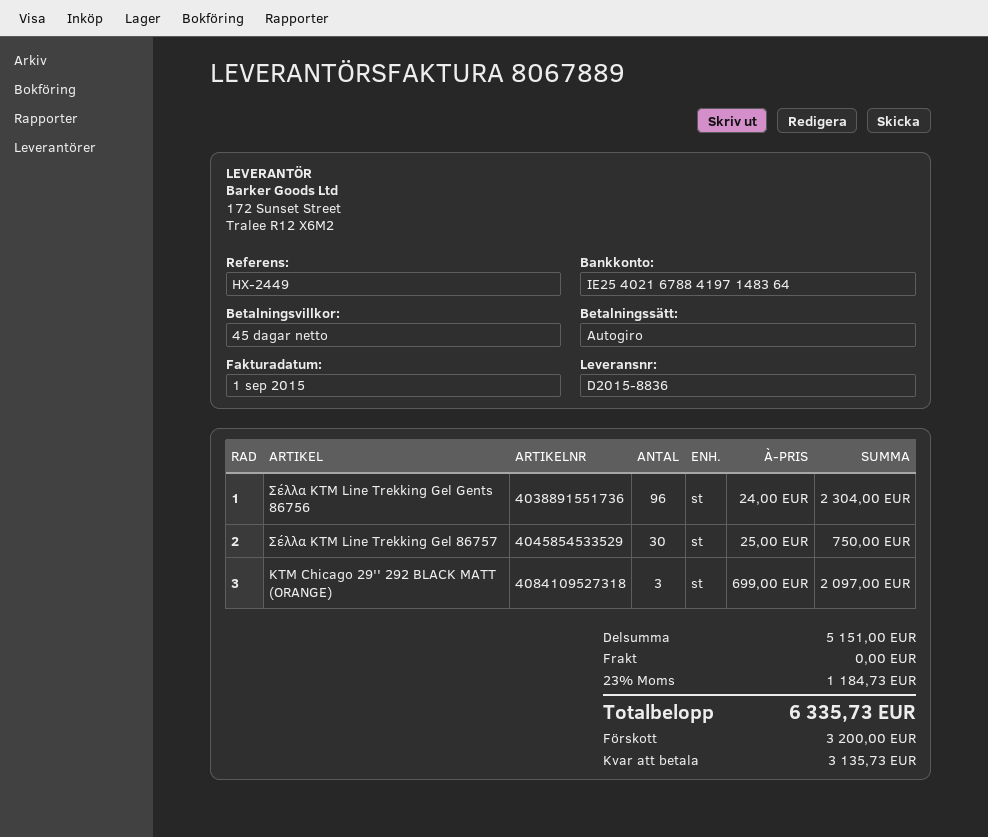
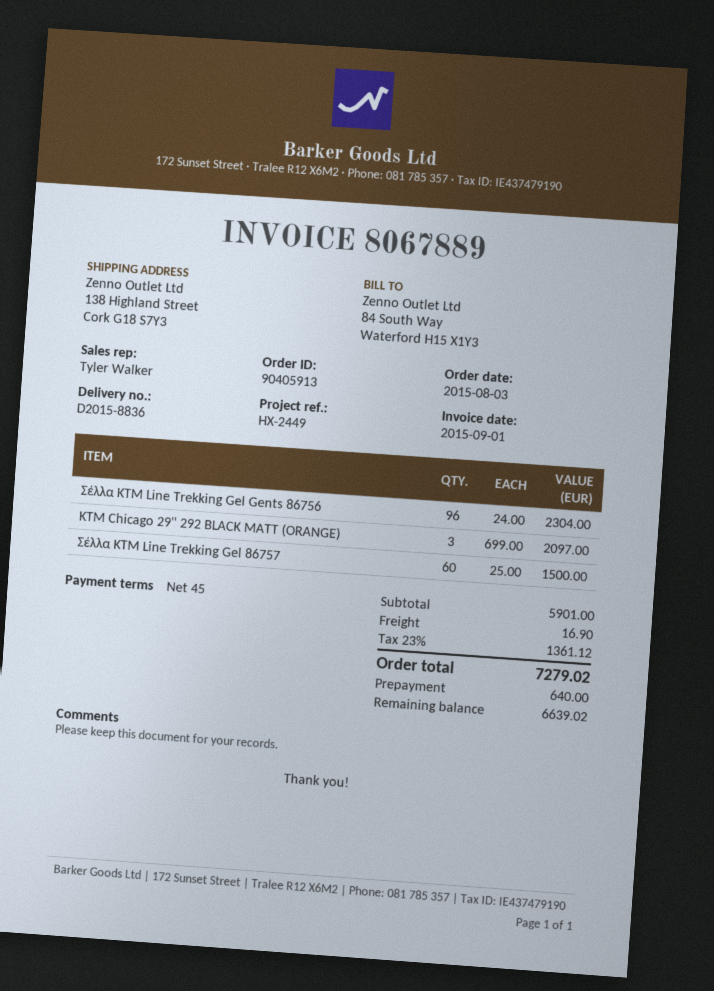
Σέλλα ΚΤΜ Line Trekking Gel 86757: 30 x 25.00 = 750.00 -> 60 x 25.00 = 1500.00
subtotal: 5151.00 -> 5901.00
shipping: 0.00 -> 16.90
tax: 23% = 1184.73 -> 23% = 1361.12
total: 6335.73 -> 7279.02
deposit: 3200.00 -> 640.00
balance: 3135.73 -> 6639.02

